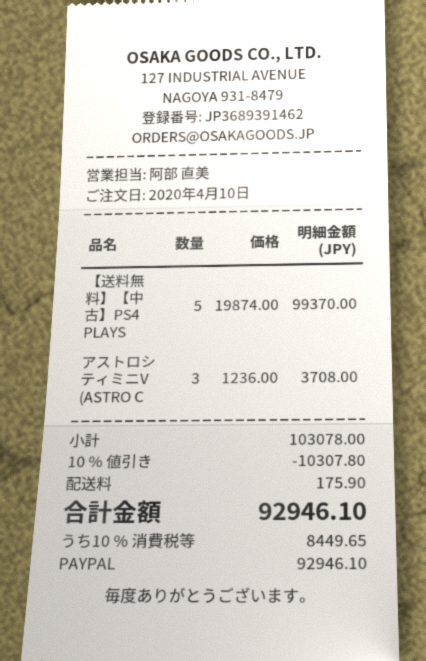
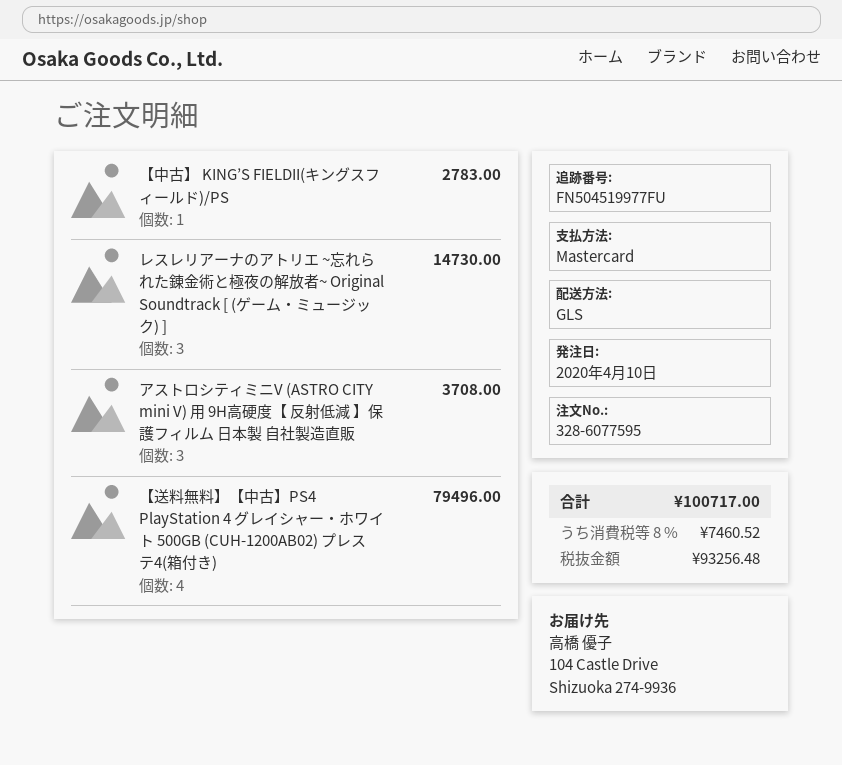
payment method: PayPal -> Mastercard
【送料無料】【中古】PS4 PLAYS: 5 for 99370.00 -> 4 for 79496.00
【中古】 KING’S FIELDII(キングスフィールド)/PS: none -> 1 for 2783.00
レスレリアーナのアトリエ ~忘れられた錬金術と極夜の解放者~ Original Soundtrack [ (ゲーム・ミュージック) ]: none -> 3 for 14730.00
discount: 10% = 10307.80 -> none
shipping: 175.90 -> none
tax: 10% = 8449.65 -> 8% = 7460.52
total: 92946.10 -> 100717.00

